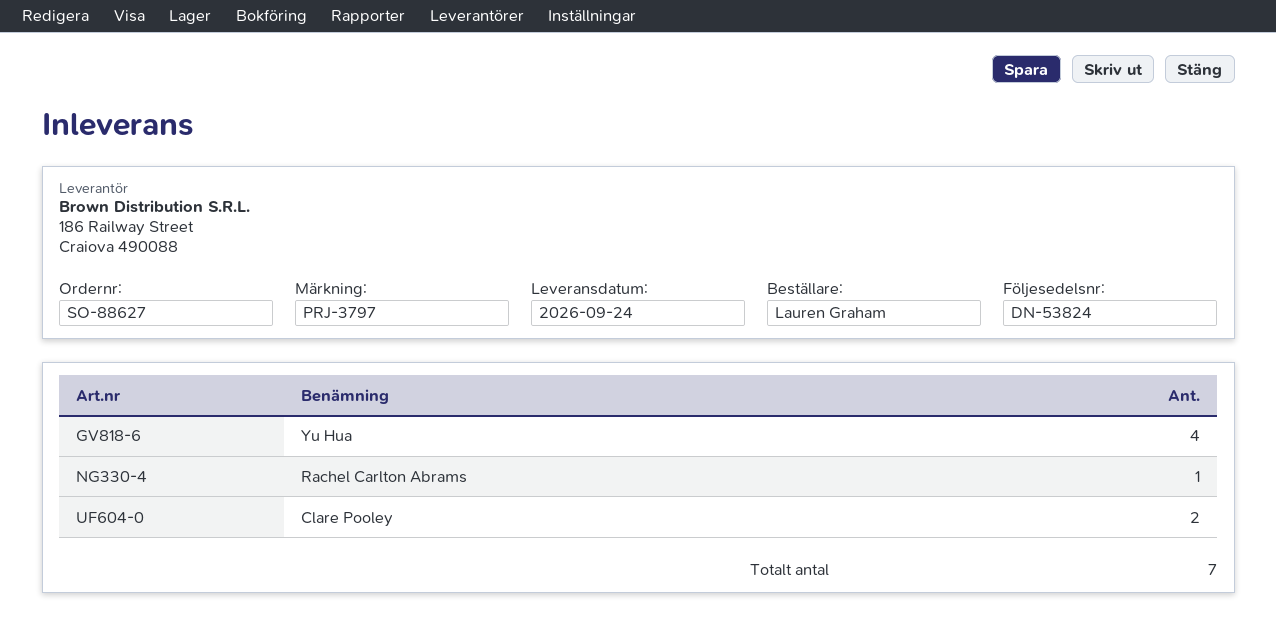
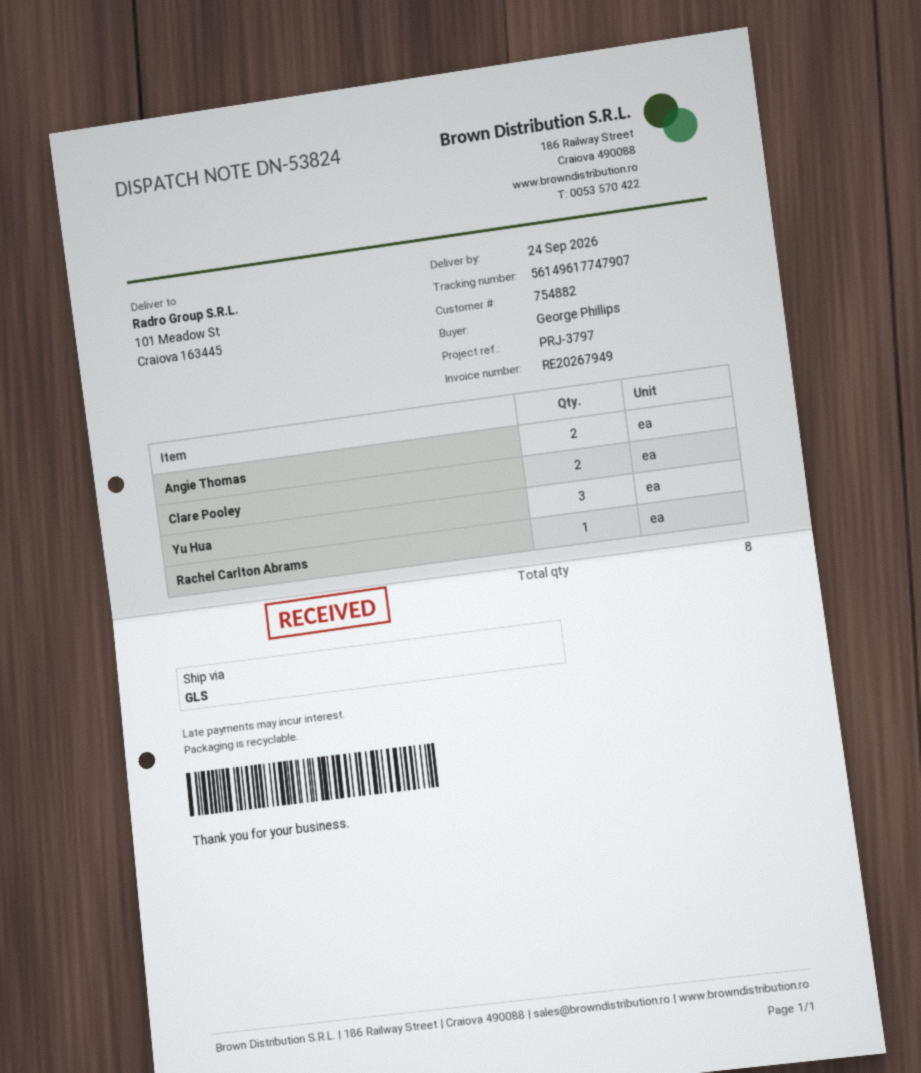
ordered by: Lauren Graham -> George Phillips
Yu Hua: 4 -> 3
Angie Thomas: none -> 2
total quantity: 7 -> 8

